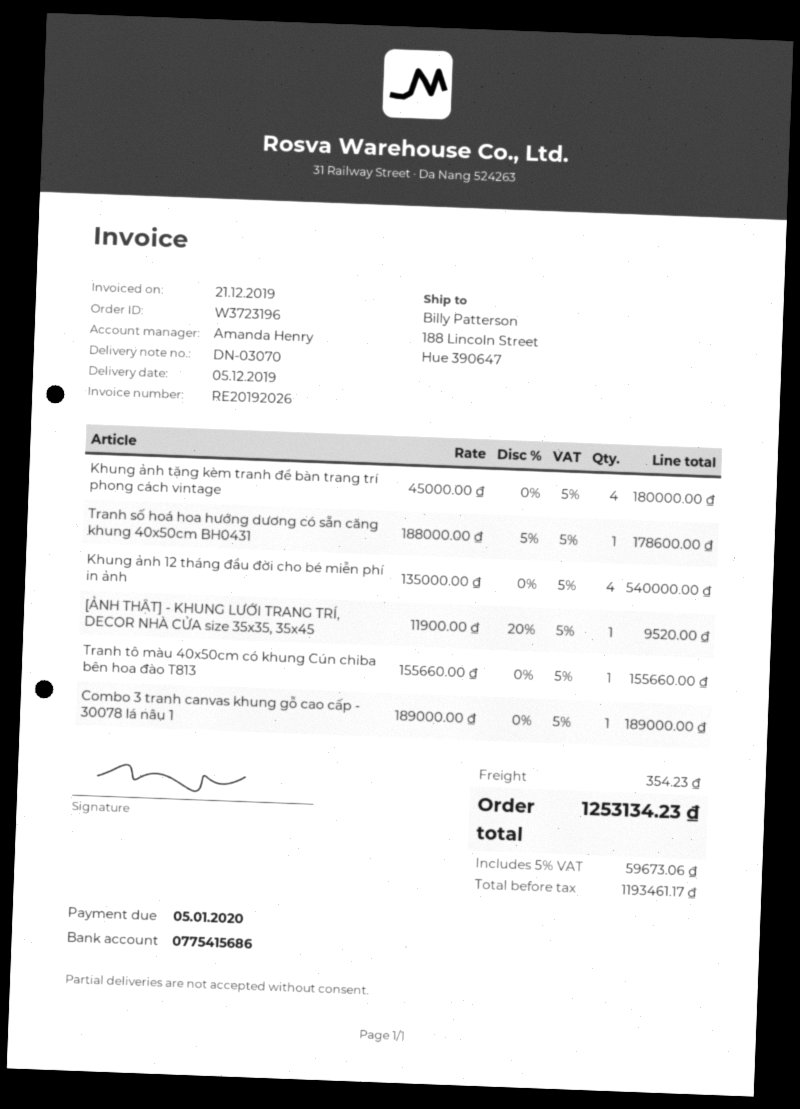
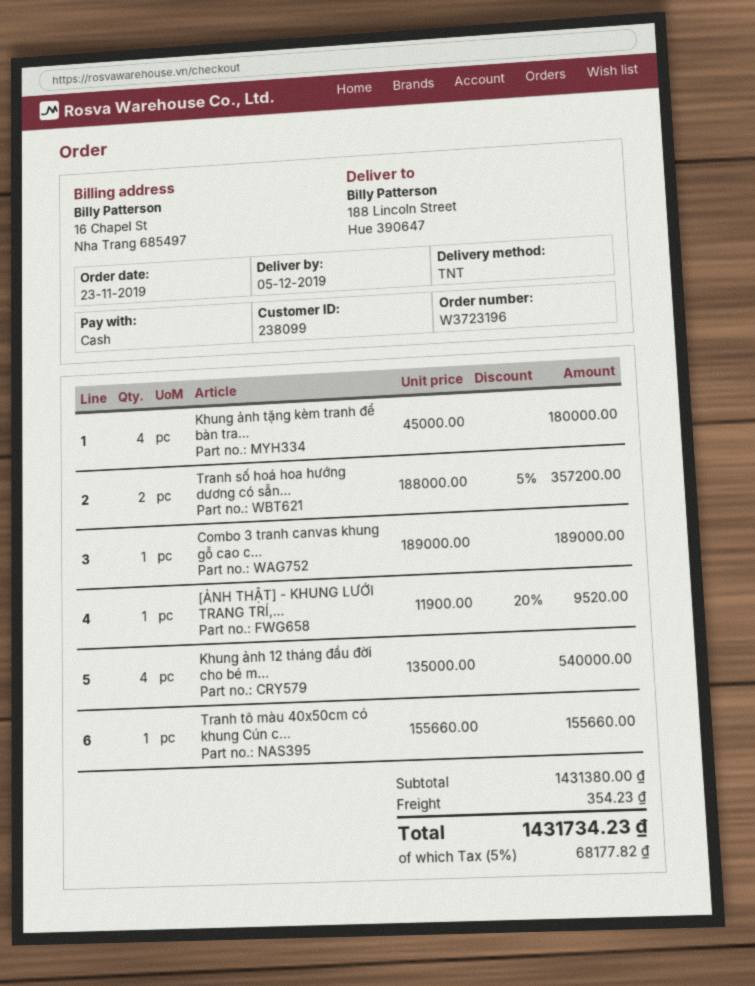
Tranh số hoá hoa hướng dương có sẵn căng khung 40x50cm BH0431: 1 x 188000.00 - 5% = 178600.00 -> 2 x 188000.00 - 5% = 357200.00
tax: 5% = 59673.06 -> 5% = 68177.82
total: 1253134.23 -> 1431734.23

